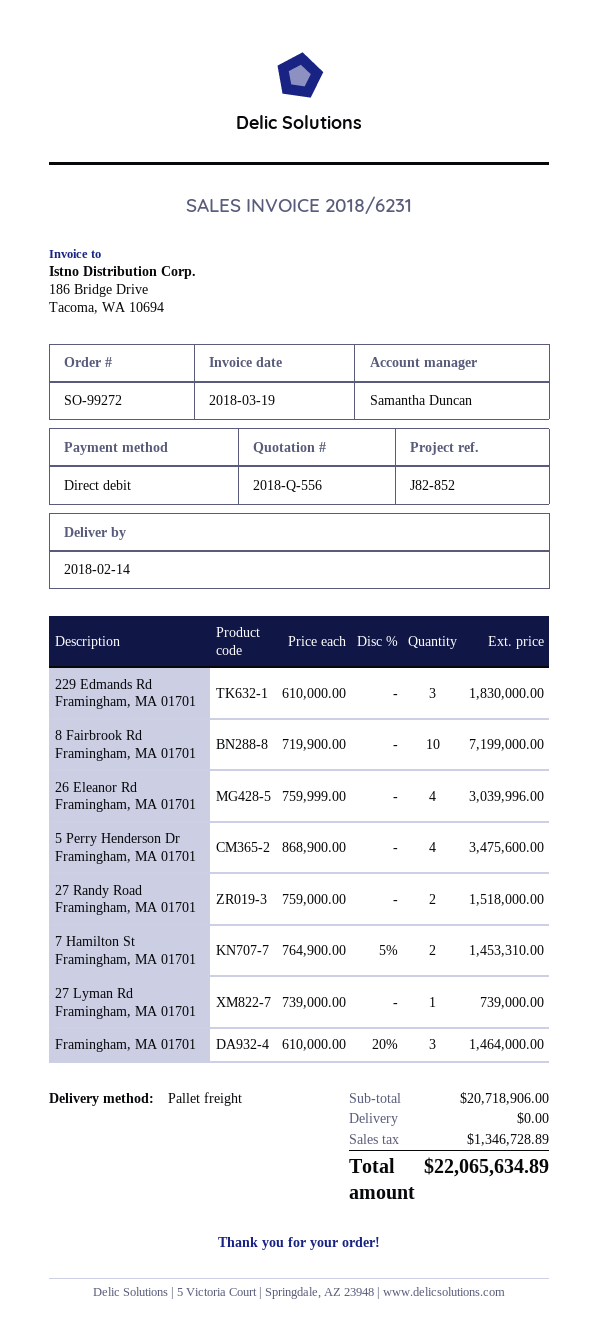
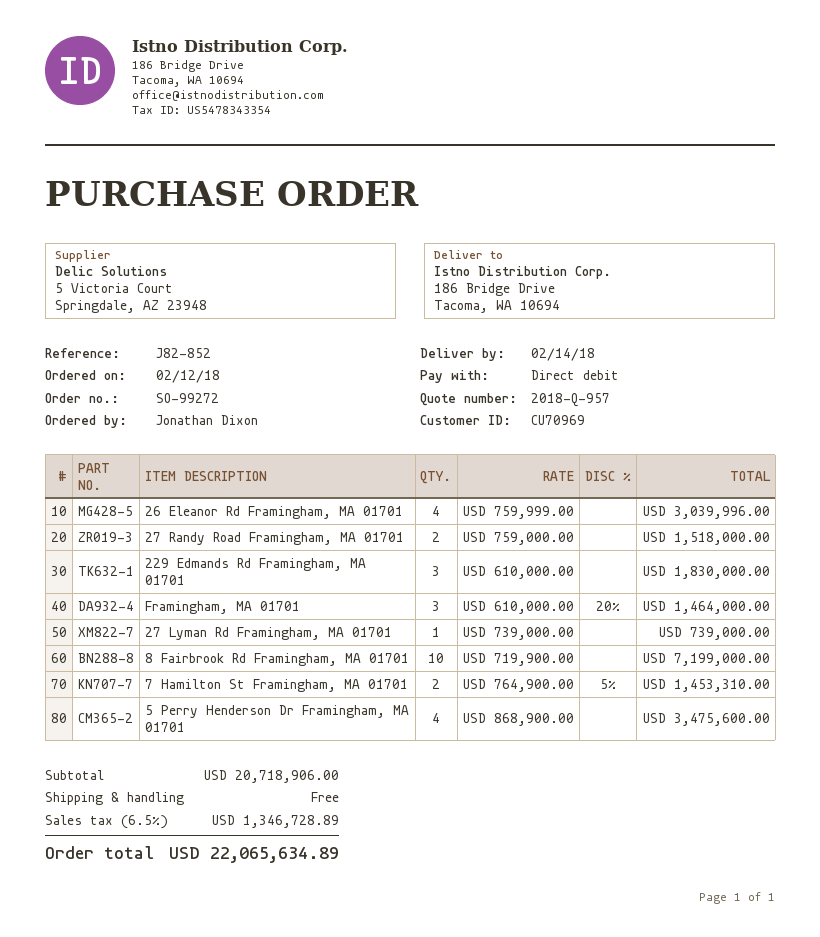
quote number: 2018-Q-556 -> 2018-Q-957

